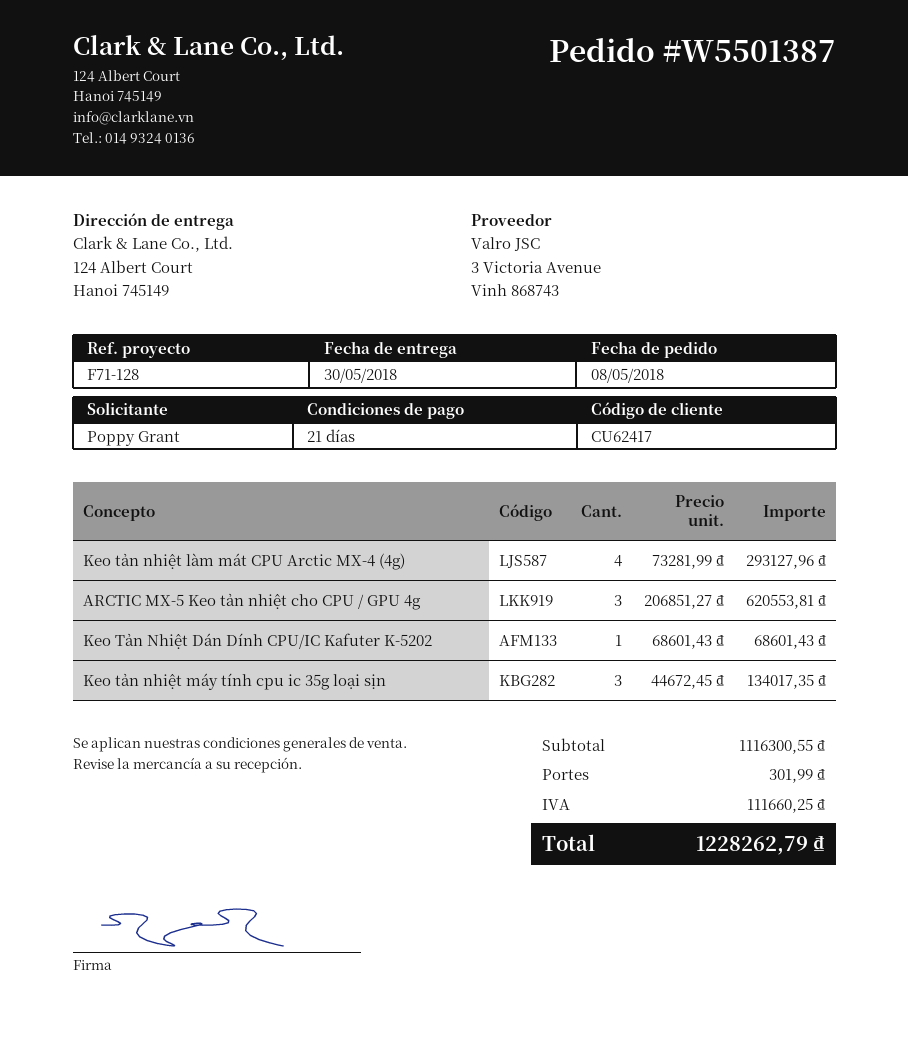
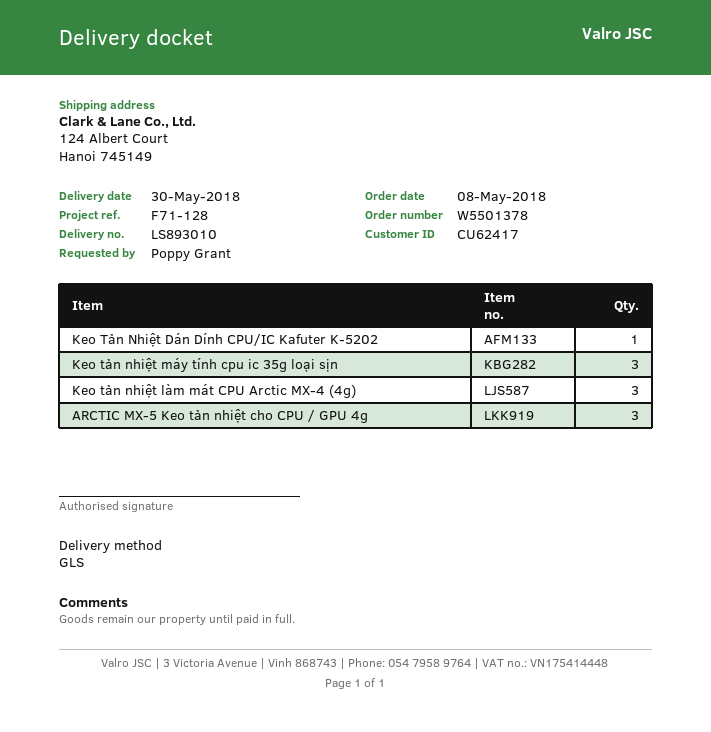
order number: W5501387 -> W5501378
Keo tản nhiệt làm mát CPU Arctic MX-4 (4g): 4 -> 3

